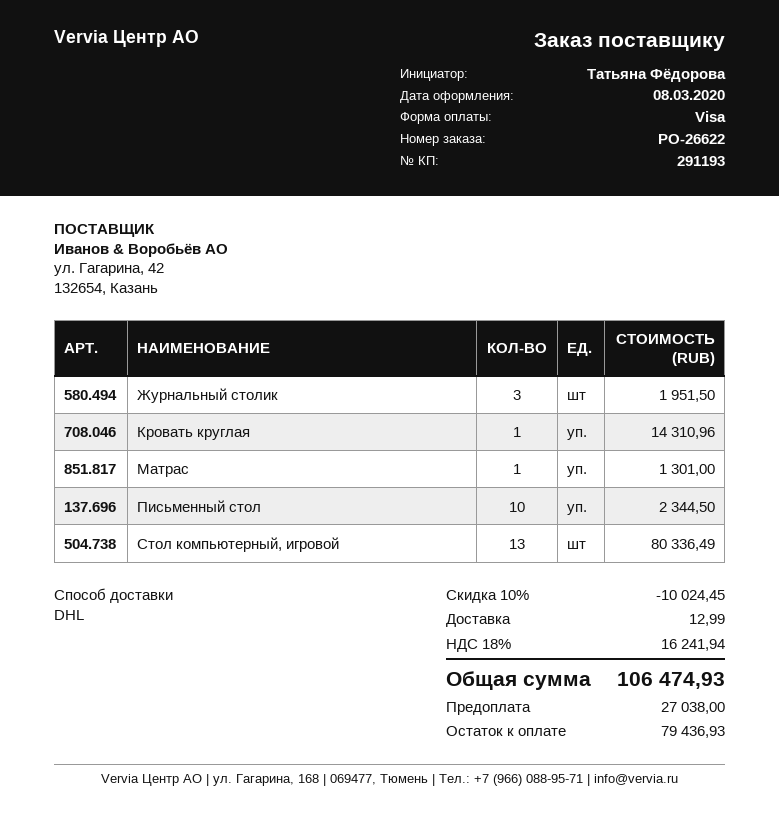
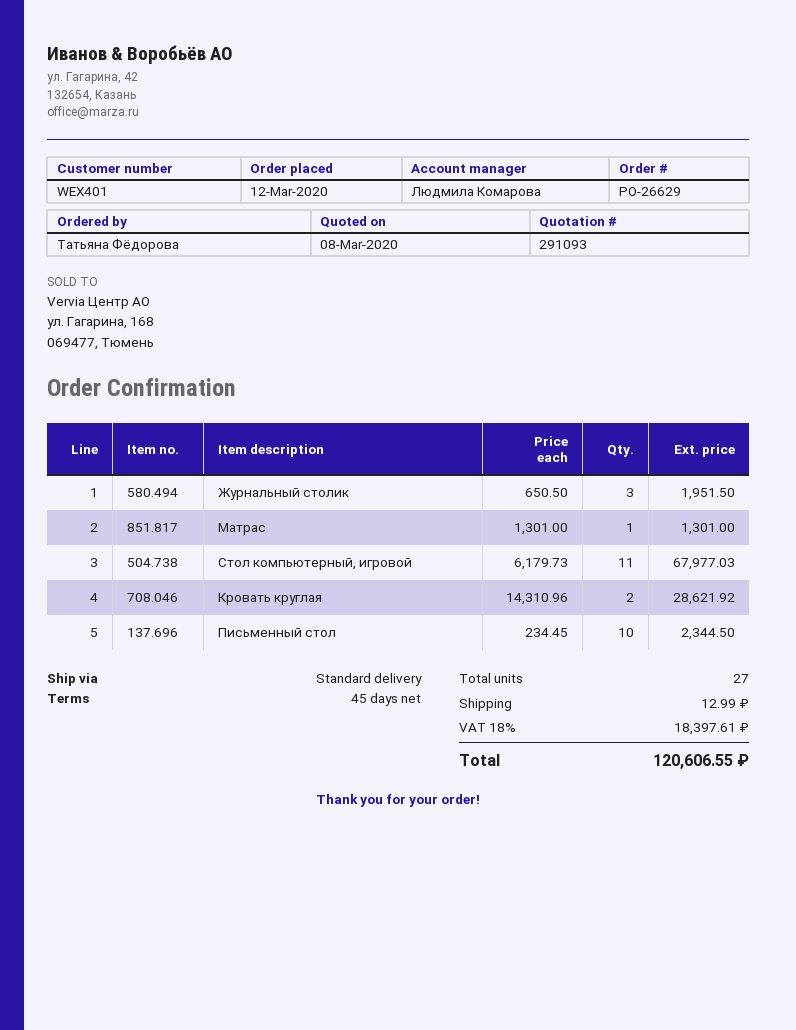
quote number: 291193 -> 291093
order number: PO-26622 -> PO-26629
order date: 2020-03-08 -> 2020-03-12
shipping method: DHL -> standard
Кровать круглая: 1 for 14310.96 -> 2 for 28621.92
Стол компьютерный, игровой: 13 for 80336.49 -> 11 for 67977.03
discount: 10% = 10024.45 -> none
tax: 18% = 16241.94 -> 18% = 18397.61
total: 106474.93 -> 120606.55

